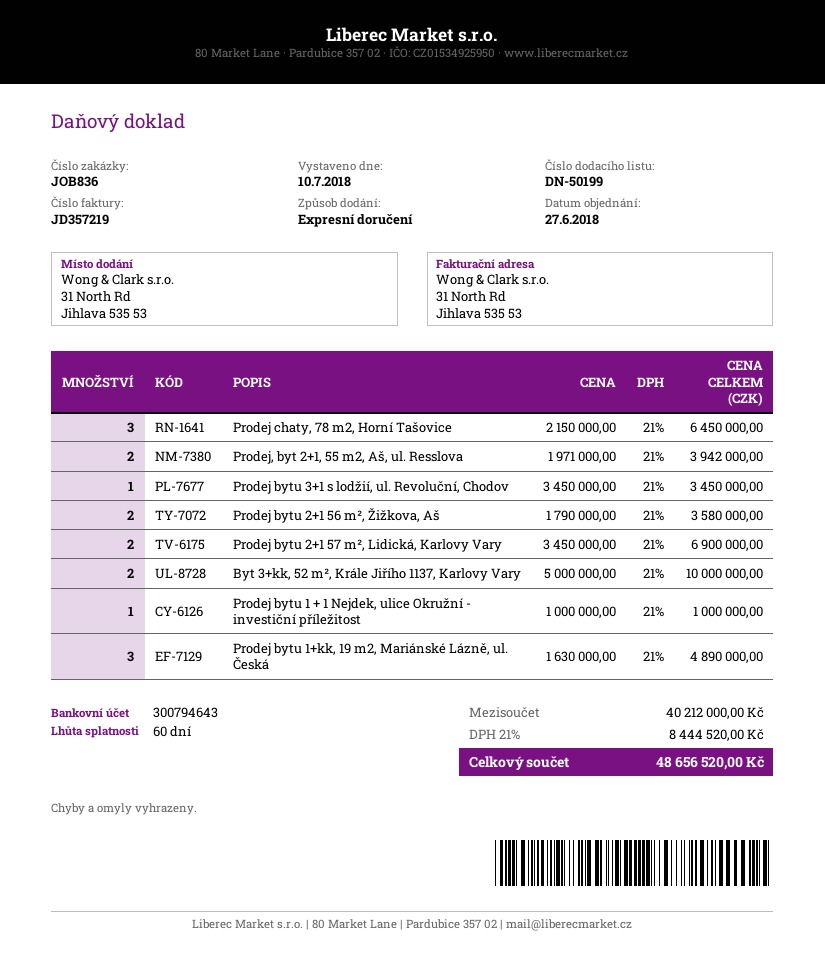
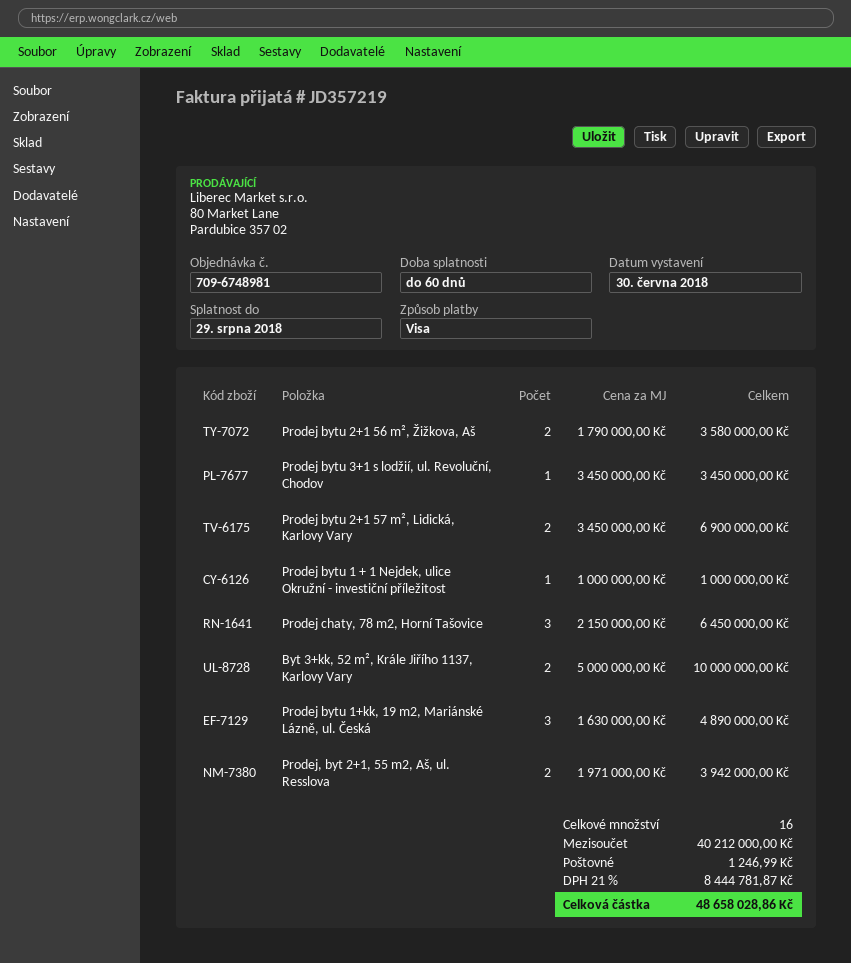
invoice date: 2018-07-10 -> 2018-06-30
shipping: none -> 1246.99
tax: 21% = 8444520.00 -> 21% = 8444781.87
total: 48656520.00 -> 48658028.86

